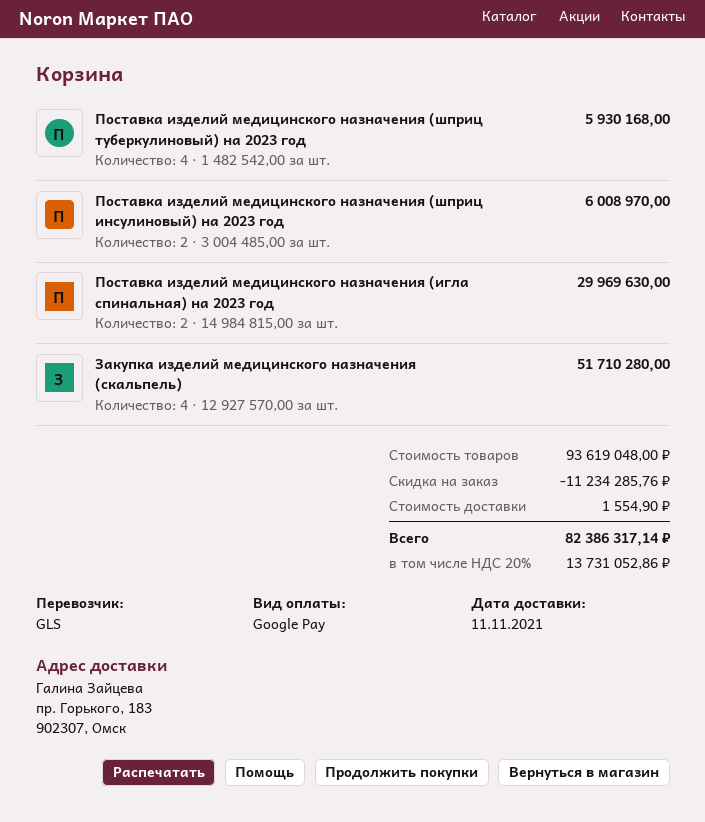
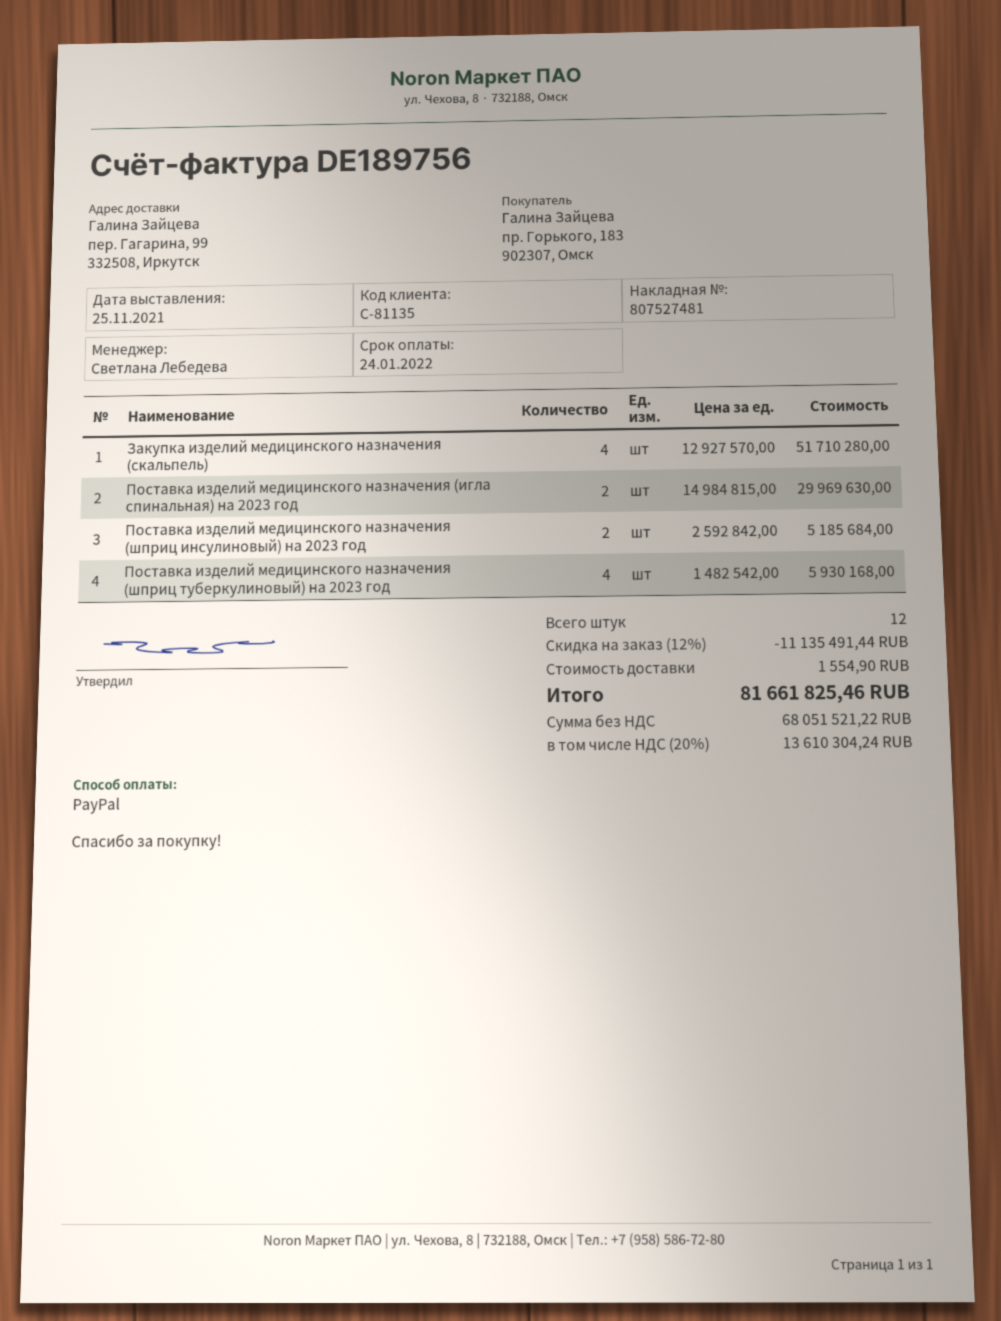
payment method: Google Pay -> PayPal
ship to: пр. Горького, 183, 902307, Омск -> пер. Гагарина, 99, 332508, Иркутск
Поставка изделий медицинского назначения (шприц инсулиновый) на 2023 год: 2 x 3004485.00 = 6008970.00 -> 2 x 2592842.00 = 5185684.00
discount: 11234285.76 -> 11135491.44
tax: 20% = 13731052.86 -> 20% = 13610304.24
total: 82386317.14 -> 81661825.46

